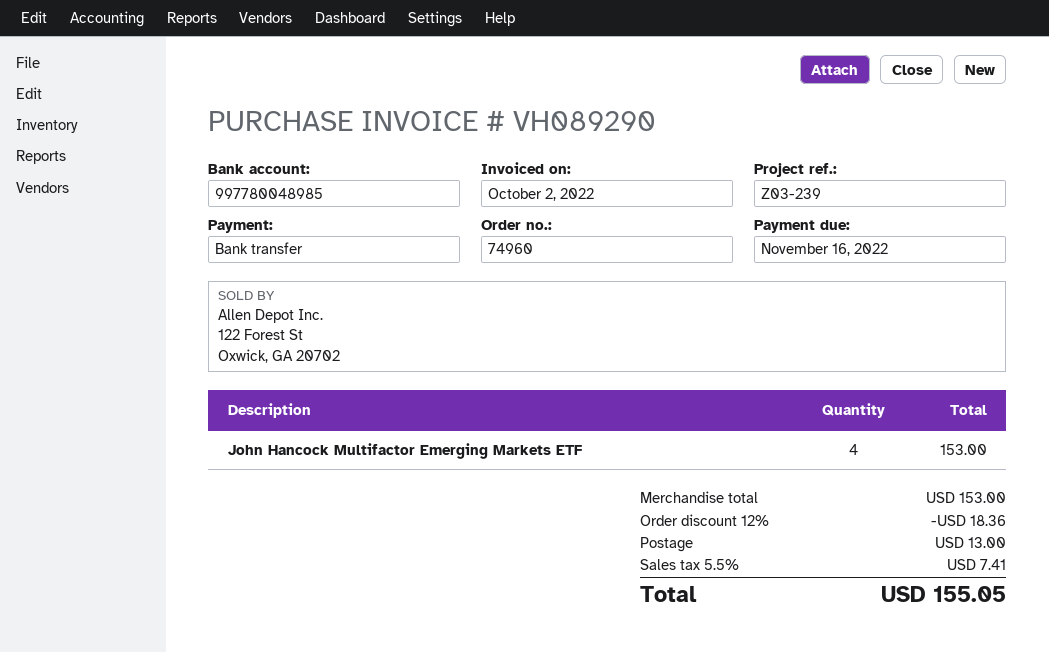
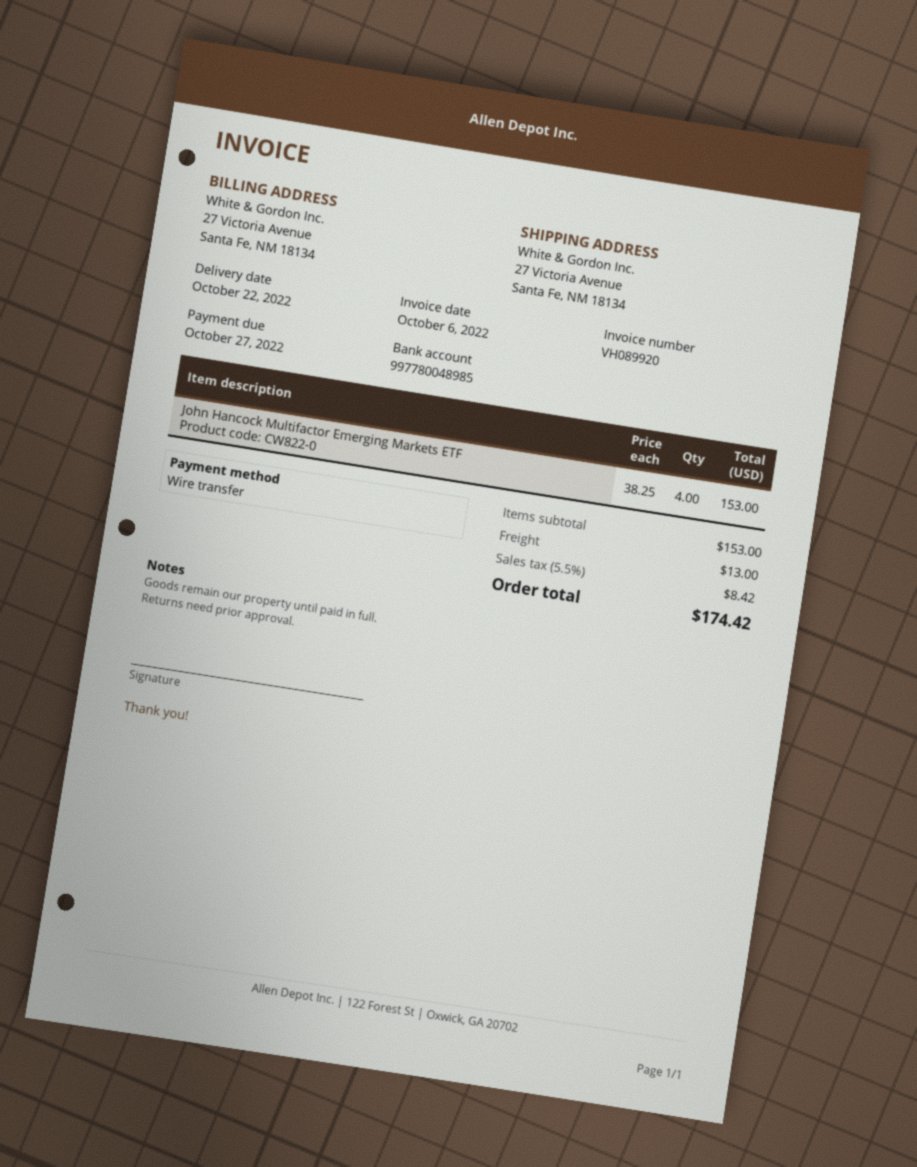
invoice number: VH089290 -> VH089920
invoice date: 2022-10-02 -> 2022-10-06
due date: 2022-11-16 -> 2022-10-27
discount: 12% = 18.36 -> none
tax: 5.5% = 7.41 -> 5.5% = 8.42
total: 155.05 -> 174.42

